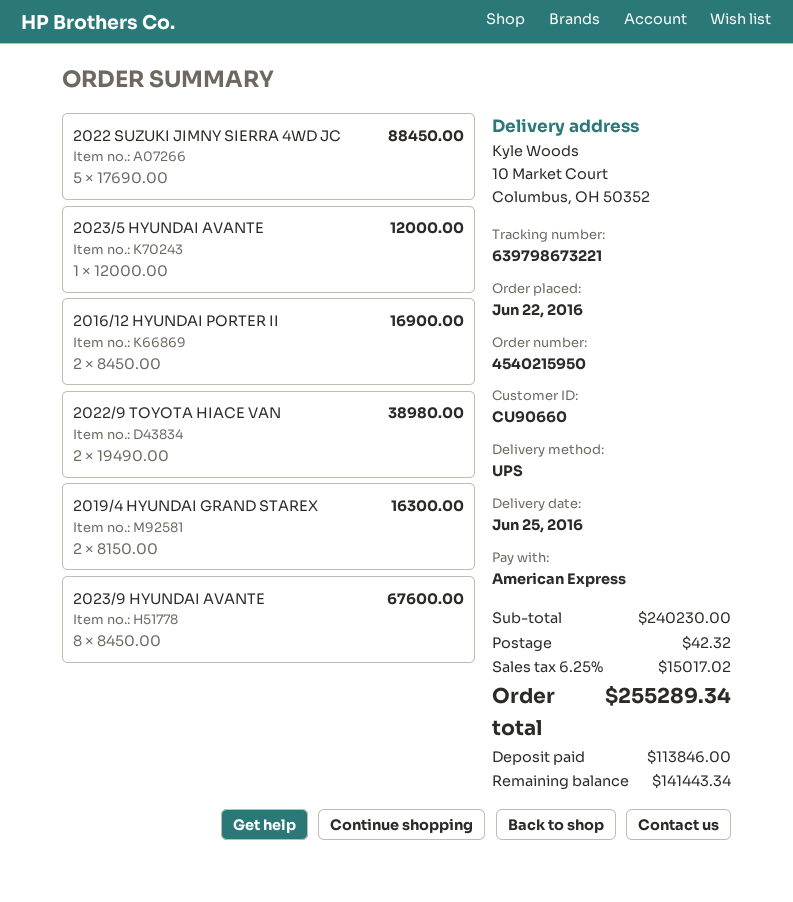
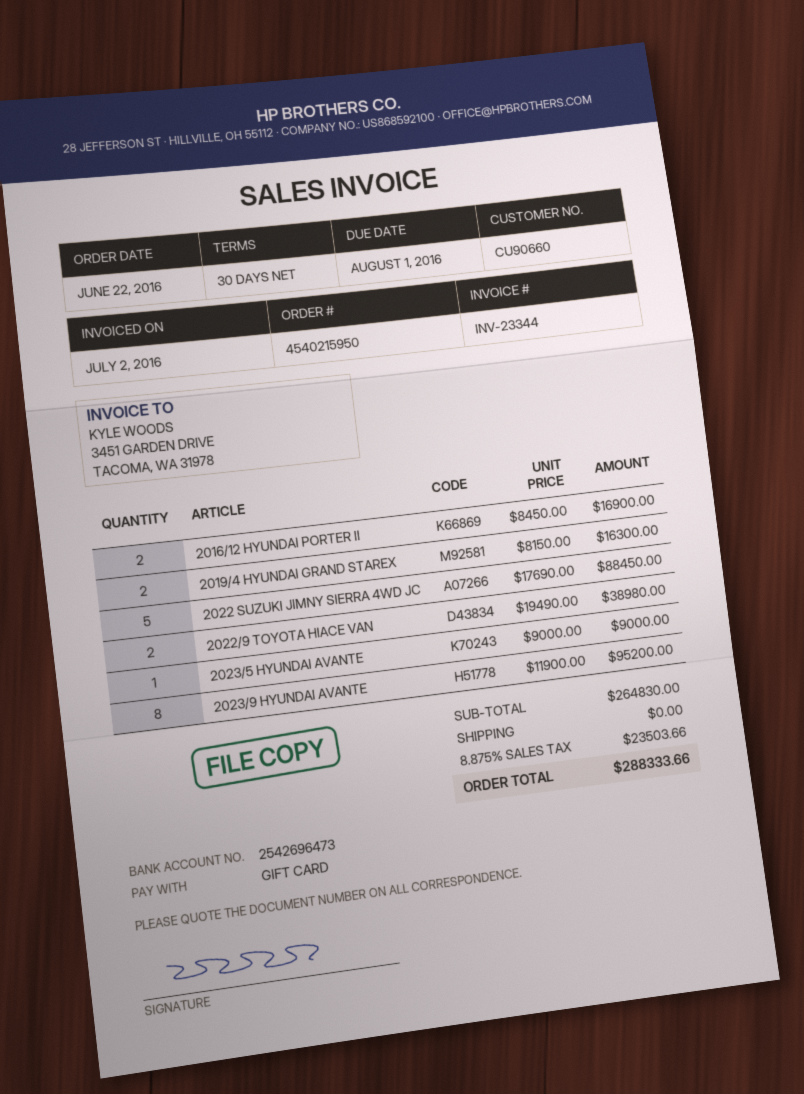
payment method: American Express -> gift card
2023/5 HYUNDAI AVANTE: 1 x 12000.00 = 12000.00 -> 1 x 9000.00 = 9000.00
2023/9 HYUNDAI AVANTE: 8 x 8450.00 = 67600.00 -> 8 x 11900.00 = 95200.00
subtotal: 240230.00 -> 264830.00
shipping: 42.32 -> 0.00
tax: 6.25% = 15017.02 -> 8.875% = 23503.66
total: 255289.34 -> 288333.66

